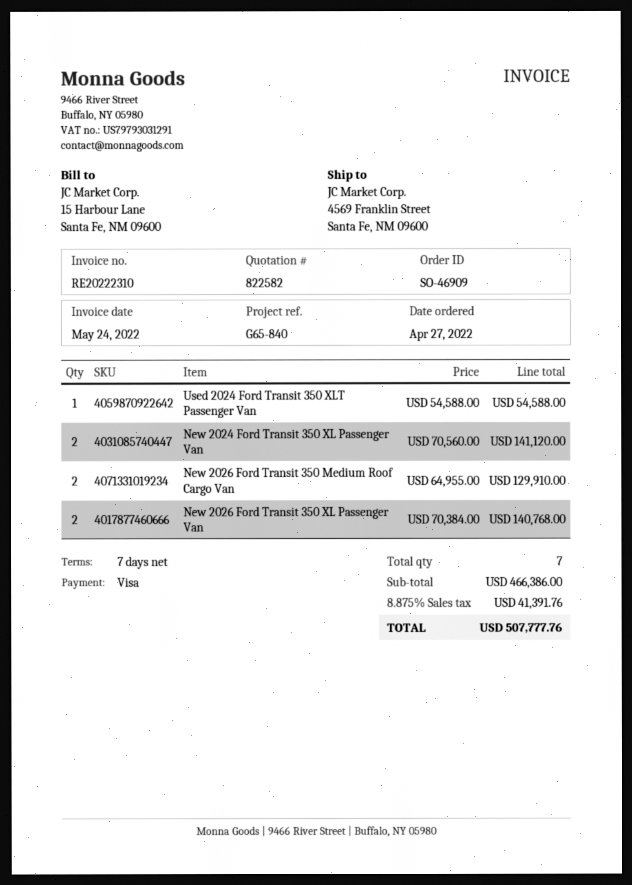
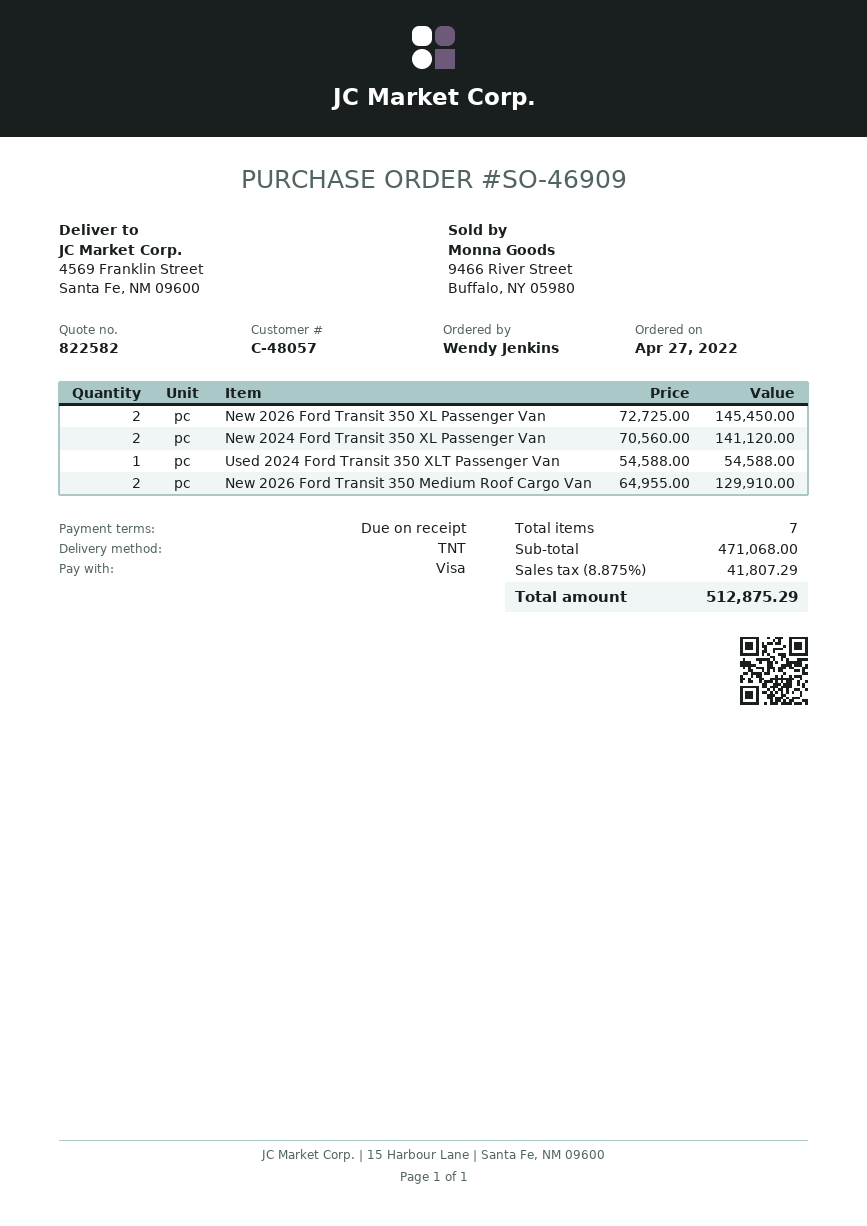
payment terms: 7 days -> on receipt
New 2026 Ford Transit 350 XL Passenger Van: 2 x 70384.00 = 140768.00 -> 2 x 72725.00 = 145450.00
subtotal: 466386.00 -> 471068.00
tax: 8.875% = 41391.76 -> 8.875% = 41807.29
total: 507777.76 -> 512875.29

